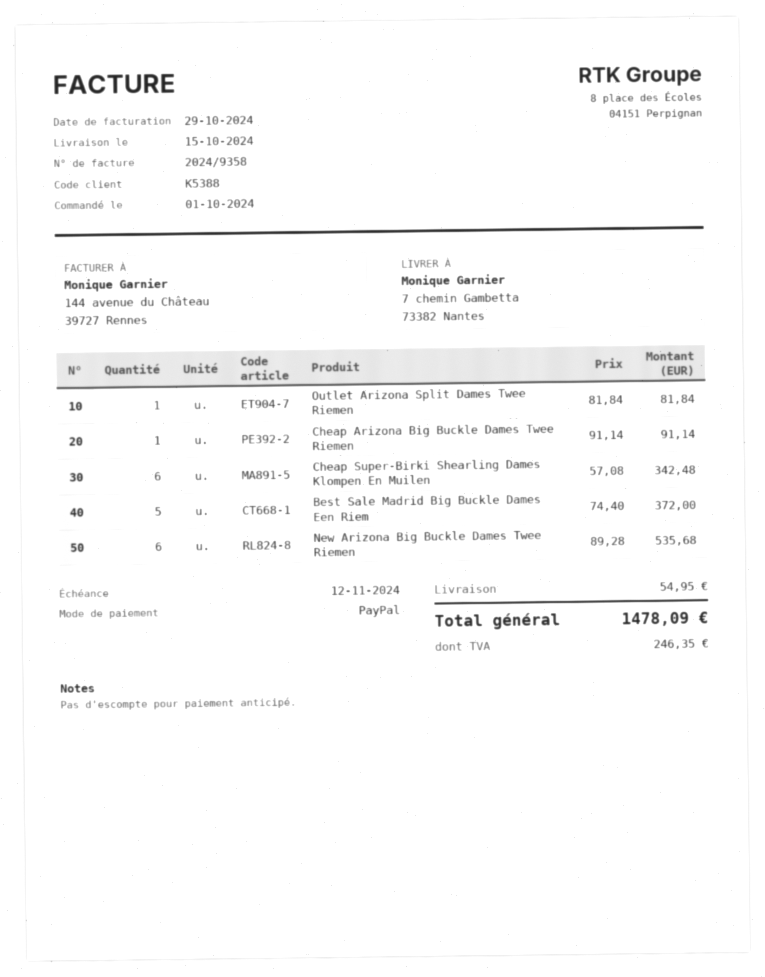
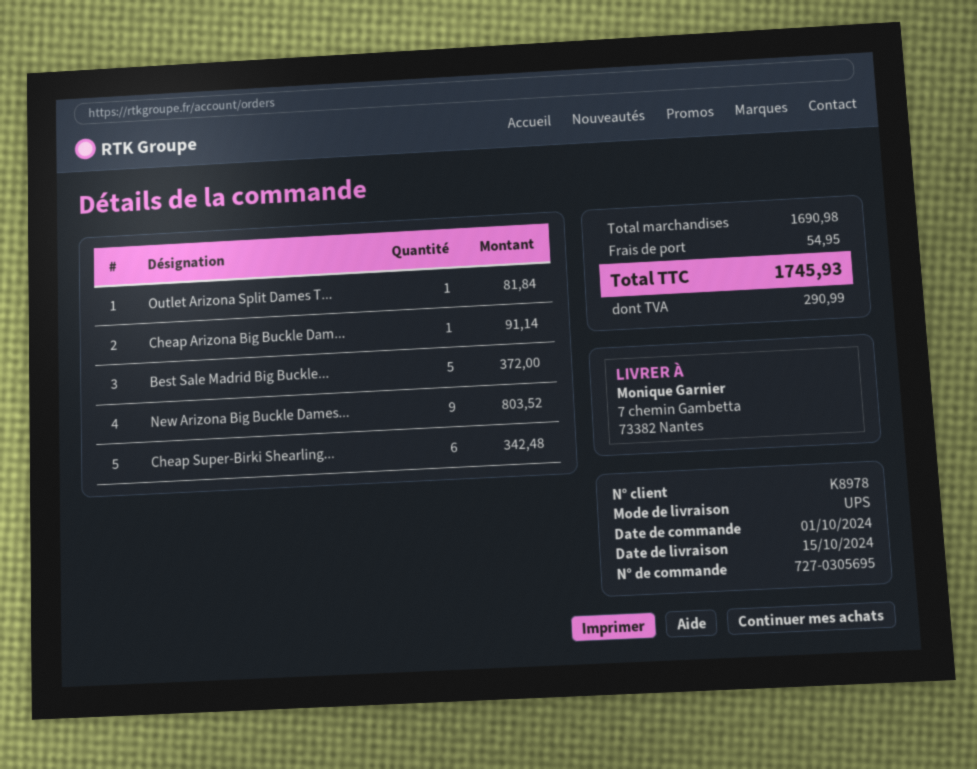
customer number: K5388 -> K8978
New Arizona Big Buckle Dames Twee Riemen: 6 for 535.68 -> 9 for 803.52
tax: 246.35 -> 290.99
total: 1478.09 -> 1745.93

